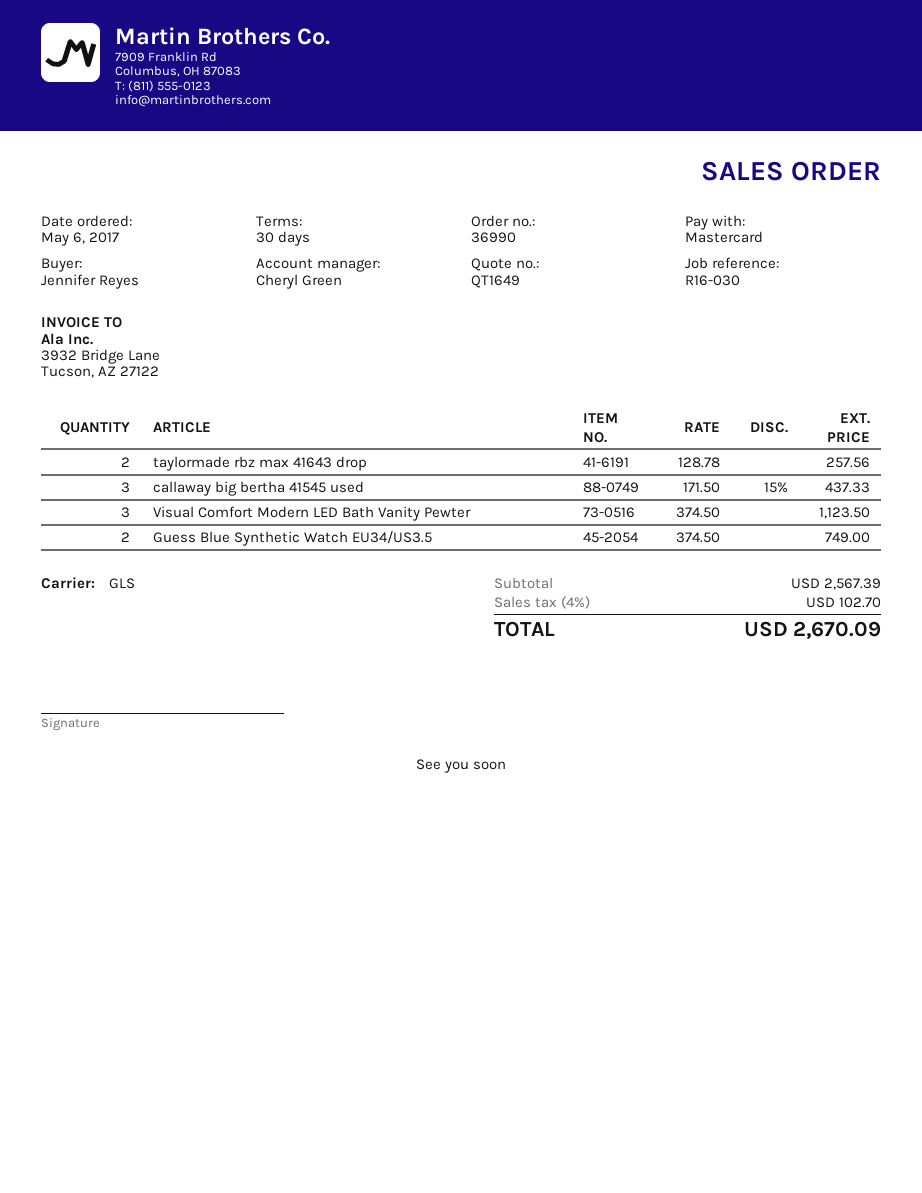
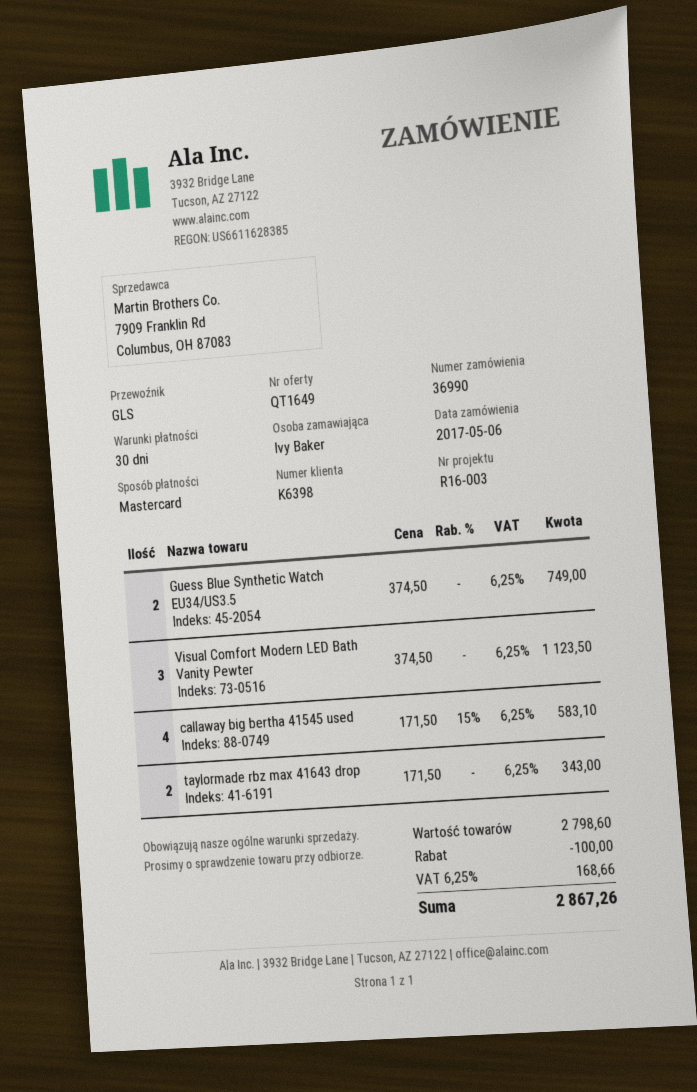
reference: R16-030 -> R16-003
ordered by: Jennifer Reyes -> Ivy Baker
taylormade rbz max 41643 drop: 2 x 128.78 = 257.56 -> 2 x 171.50 = 343.00
callaway big bertha 41545 used: 3 x 171.50 - 15% = 437.33 -> 4 x 171.50 - 15% = 583.10
subtotal: 2567.39 -> 2798.60
discount: none -> 100.00
tax: 4% = 102.70 -> 6.25% = 168.66
total: 2670.09 -> 2867.26

